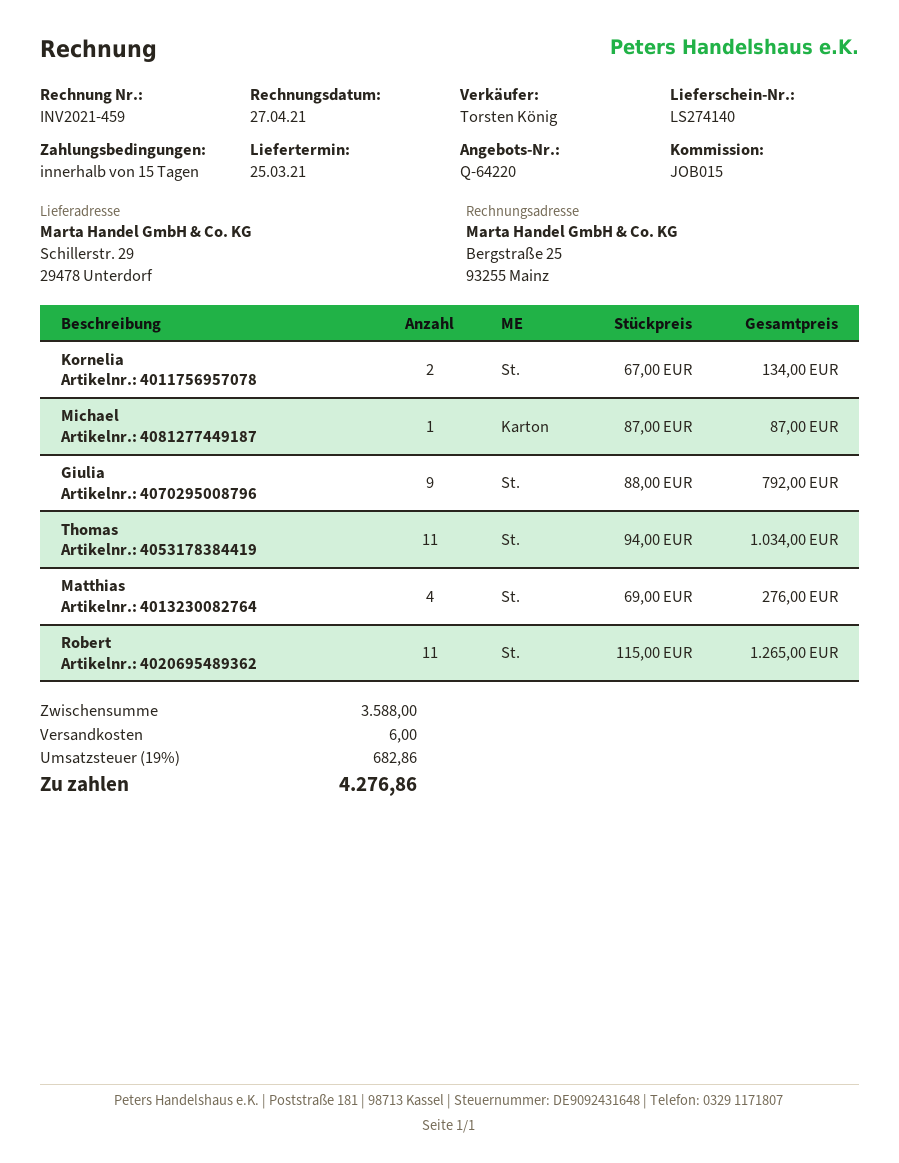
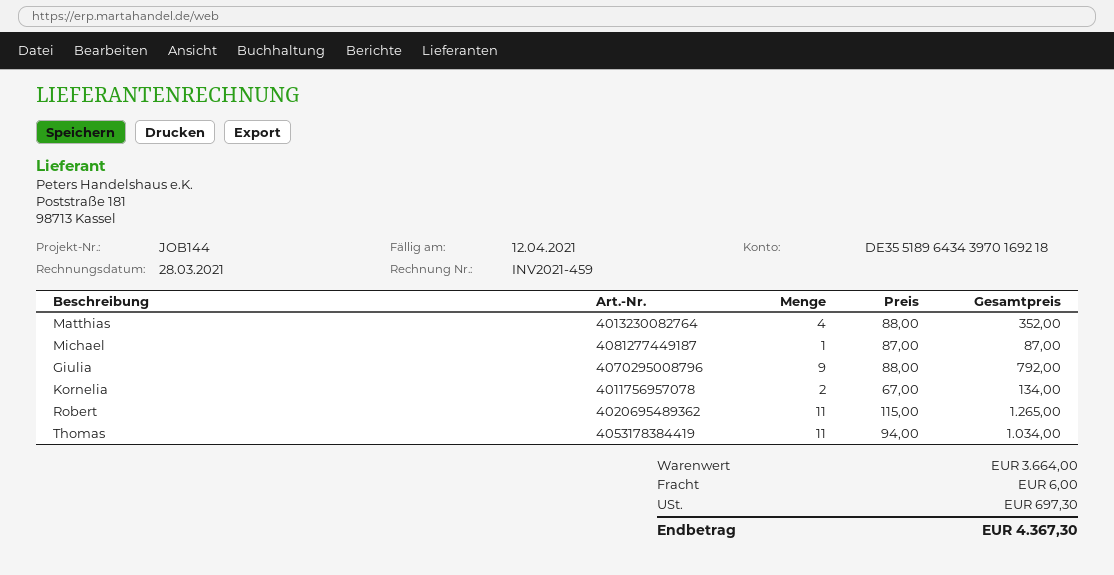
invoice date: 2021-04-27 -> 2021-03-28
reference: JOB015 -> JOB144
Matthias: 4 x 69.00 = 276.00 -> 4 x 88.00 = 352.00
subtotal: 3588.00 -> 3664.00
tax: 682.86 -> 697.30
total: 4276.86 -> 4367.30

